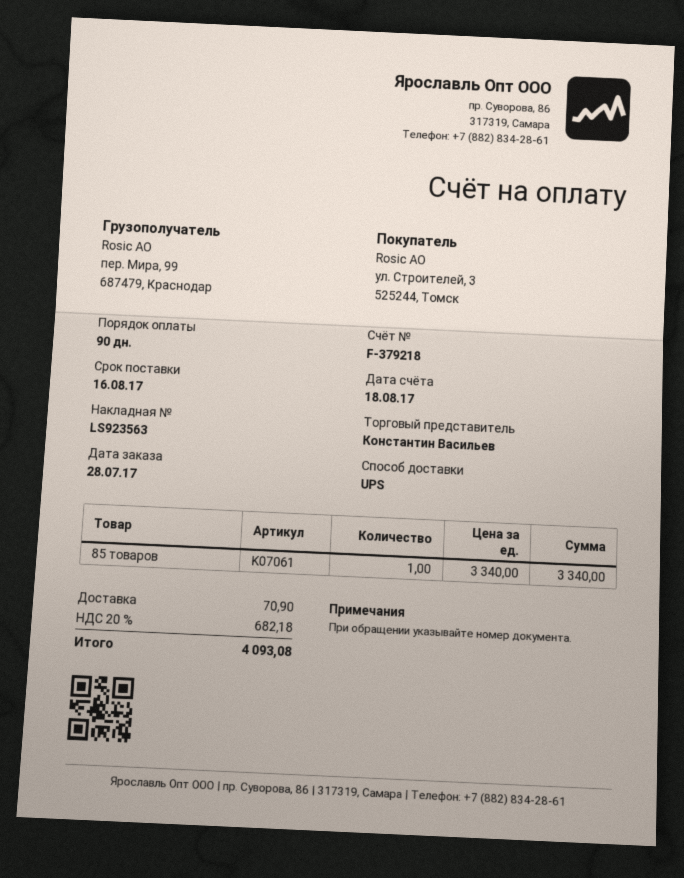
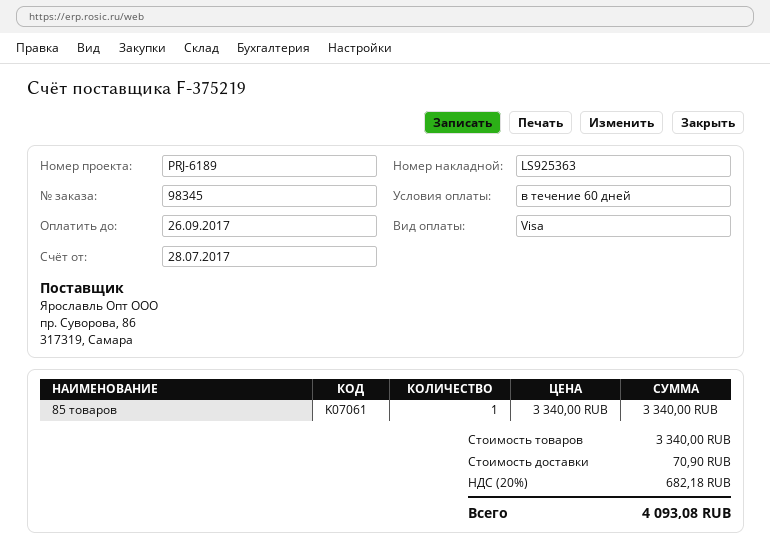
delivery note number: LS923563 -> LS925363
invoice number: F-379218 -> F-375219
invoice date: 2017-08-18 -> 2017-07-28
payment terms: 90 days -> 60 days

